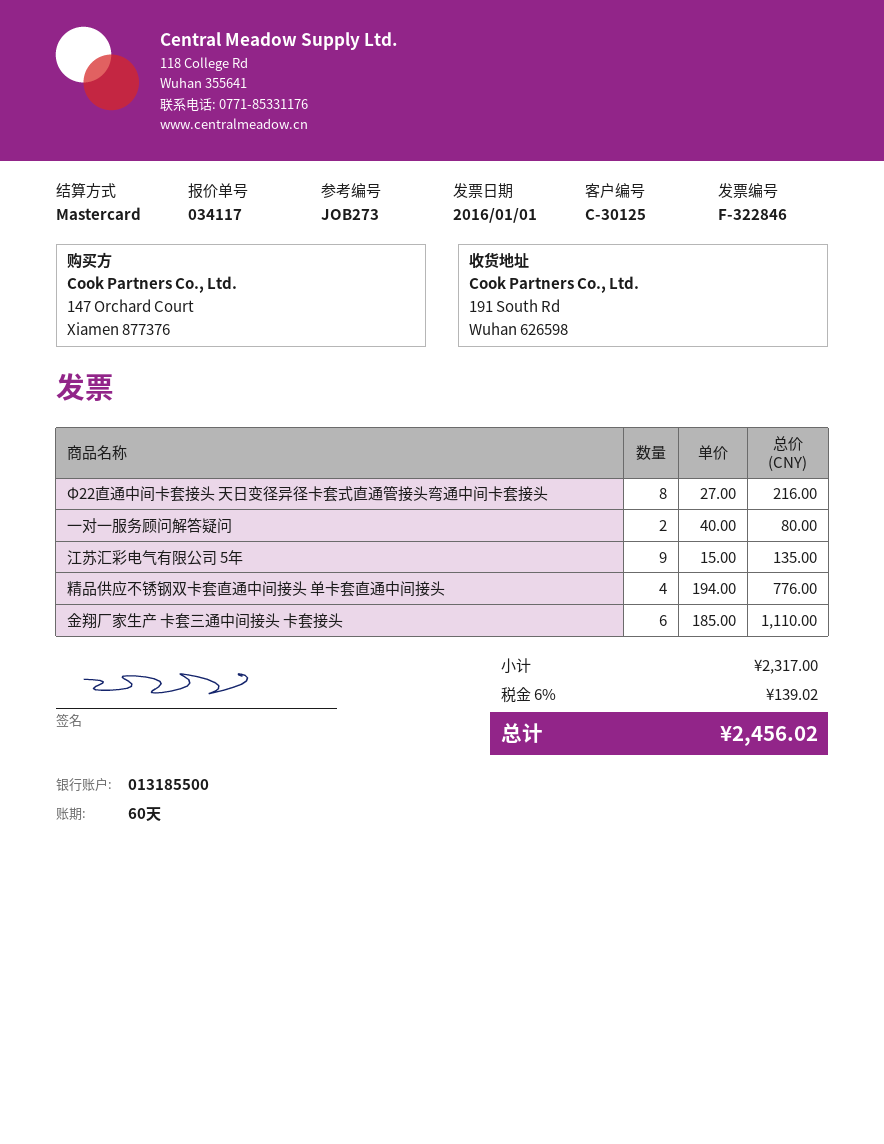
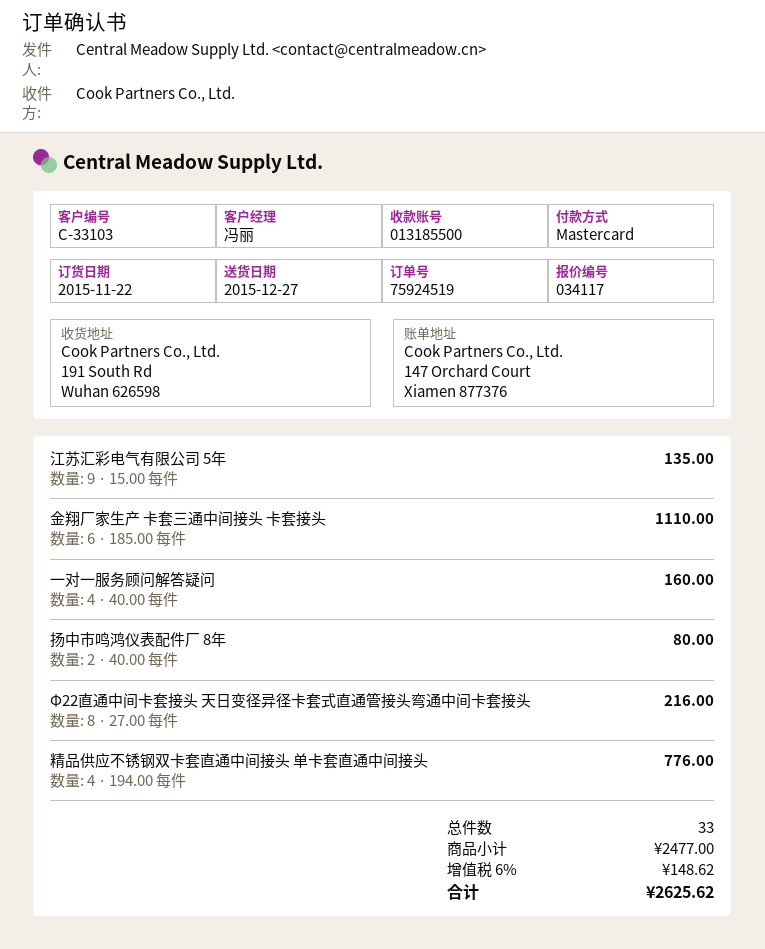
customer number: C-30125 -> C-33103
一对一服务顾问解答疑问: 2 x 40.00 = 80.00 -> 4 x 40.00 = 160.00
扬中市鸣鸿仪表配件厂 8年: none -> 2 x 40.00 = 80.00
subtotal: 2317.00 -> 2477.00
tax: 6% = 139.02 -> 6% = 148.62
total: 2456.02 -> 2625.62

